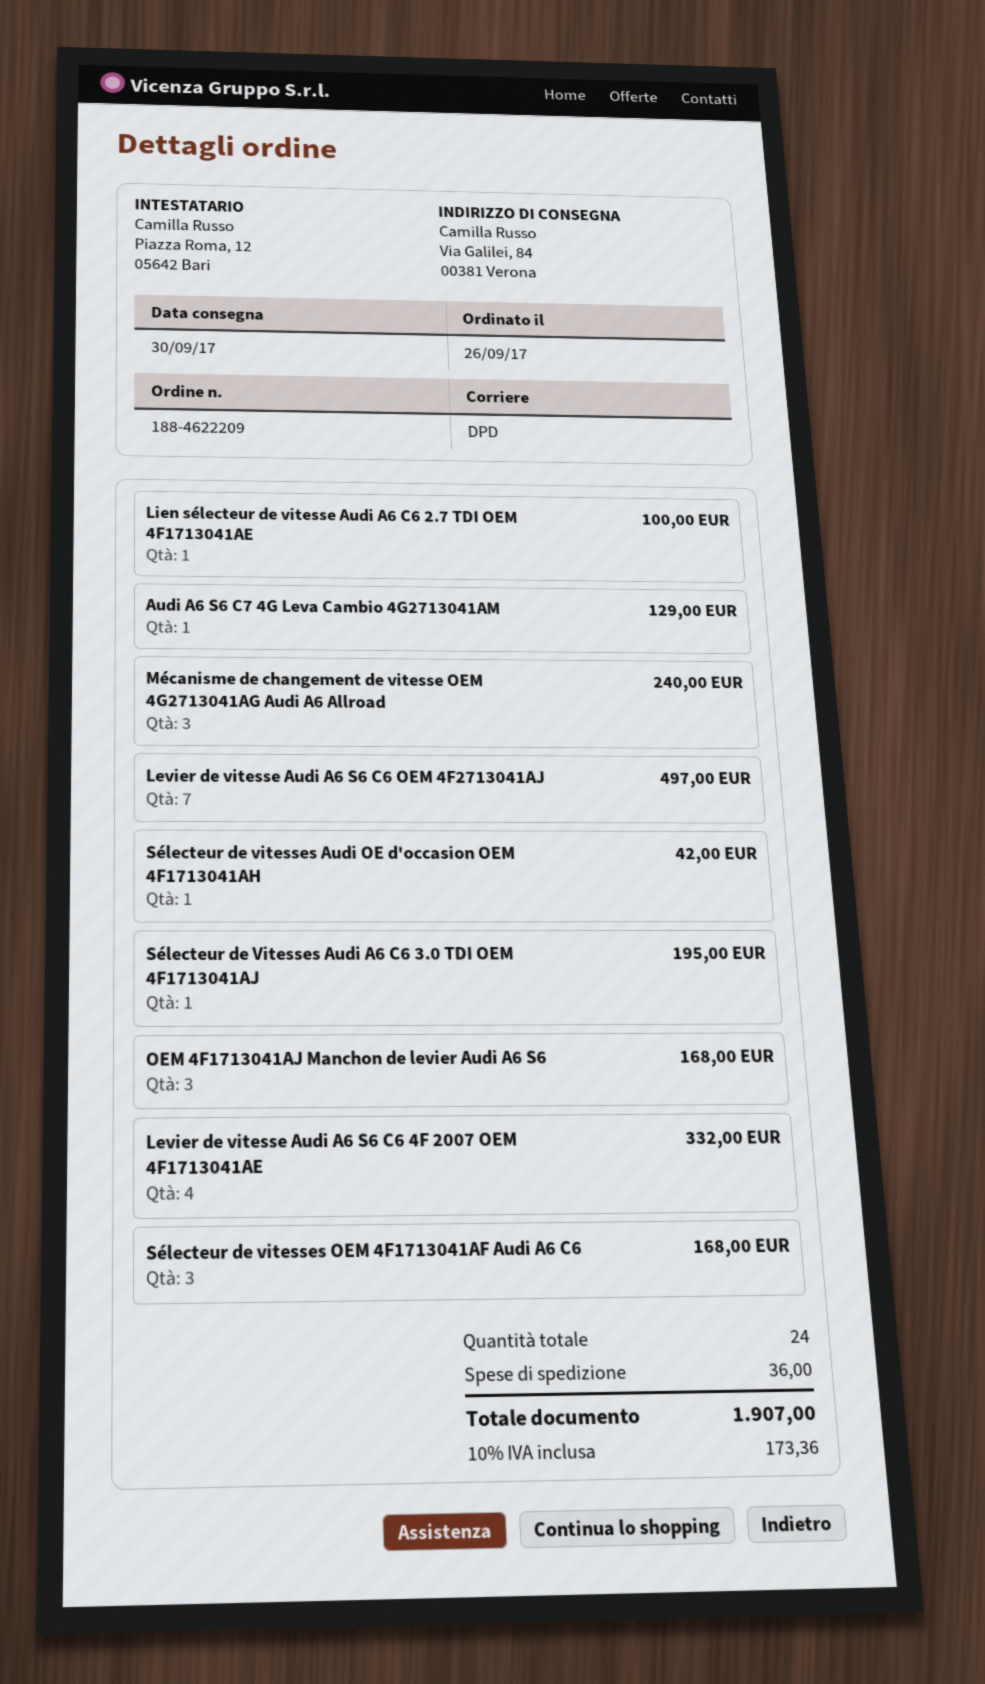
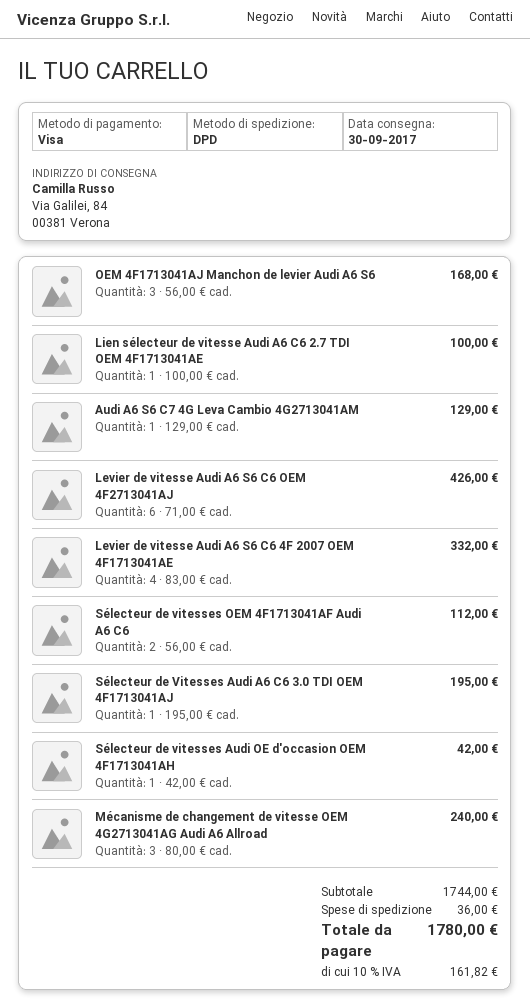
Levier de vitesse Audi A6 S6 C6 OEM 4F2713041AJ: 7 for 497.00 -> 6 for 426.00
Sélecteur de vitesses OEM 4F1713041AF Audi A6 C6: 3 for 168.00 -> 2 for 112.00
tax: 10% = 173.36 -> 10% = 161.82
total: 1907.00 -> 1780.00

